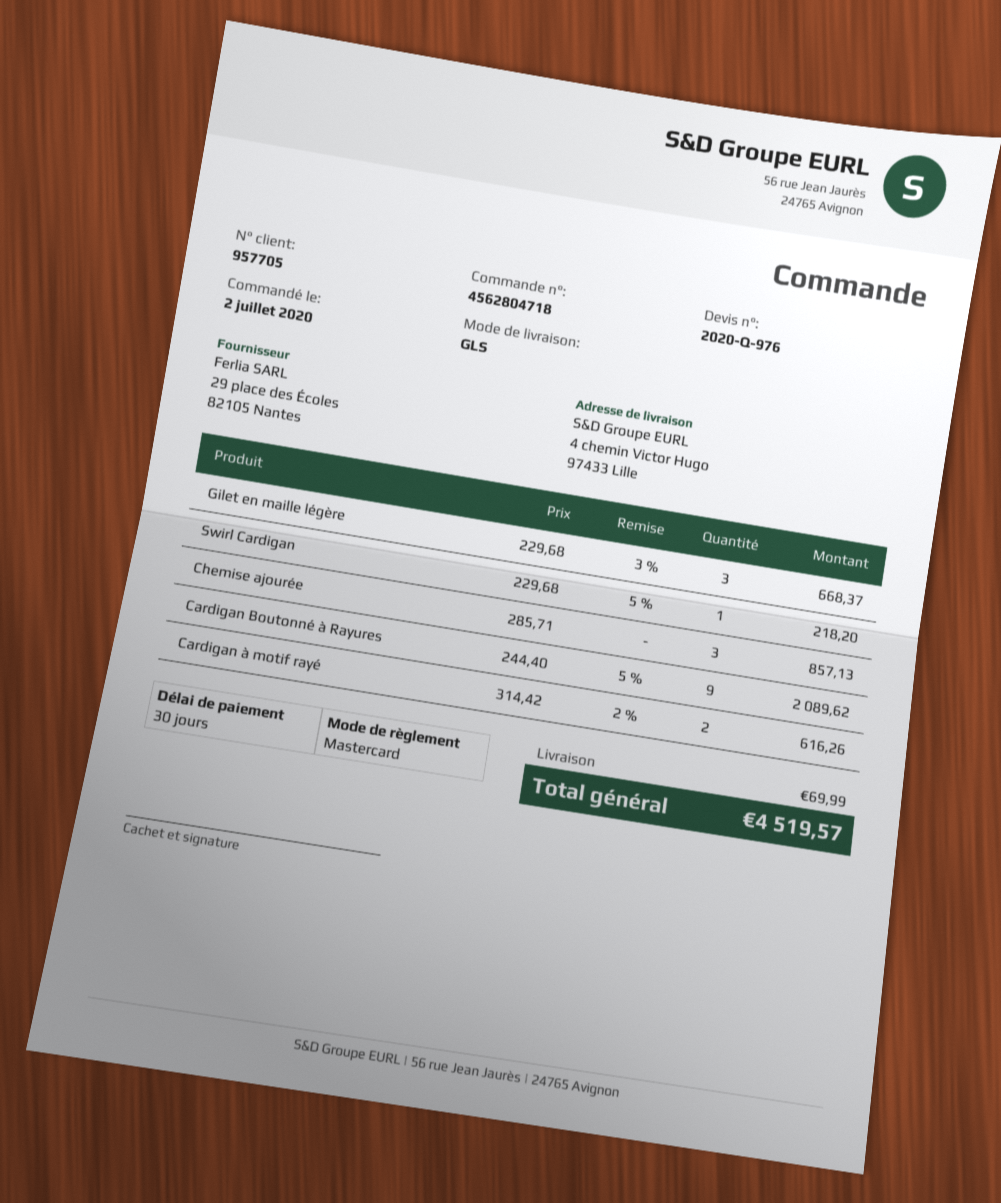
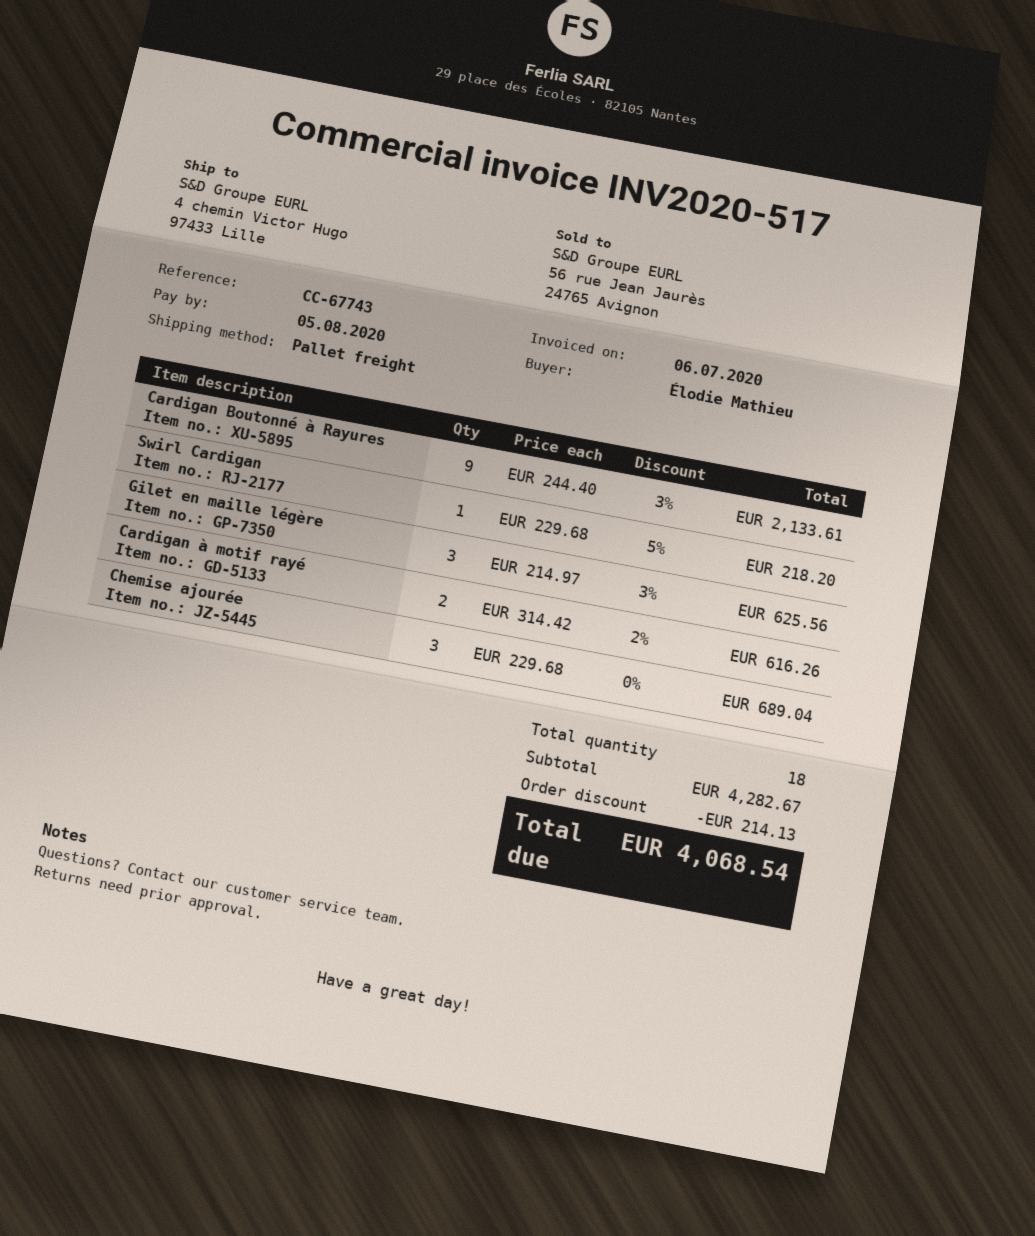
shipping method: GLS -> pallet freight
Gilet en maille légère: 3 x 229.68 - 3% = 668.37 -> 3 x 214.97 - 3% = 625.56
Chemise ajourée: 3 x 285.71 = 857.13 -> 3 x 229.68 = 689.04
Cardigan Boutonné à Rayures: 9 x 244.40 - 5% = 2089.62 -> 9 x 244.40 - 3% = 2133.61
discount: none -> 214.13
shipping: 69.99 -> none
total: 4519.57 -> 4068.54

